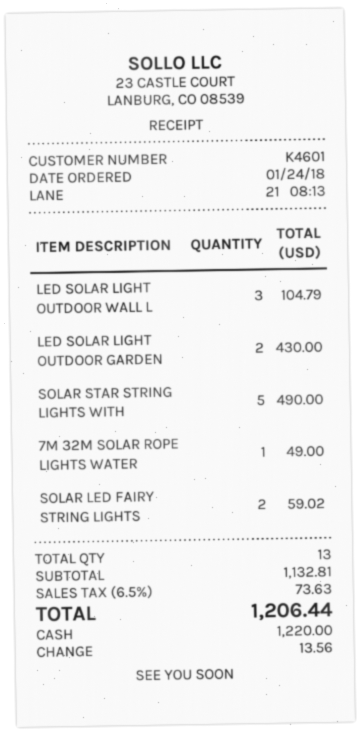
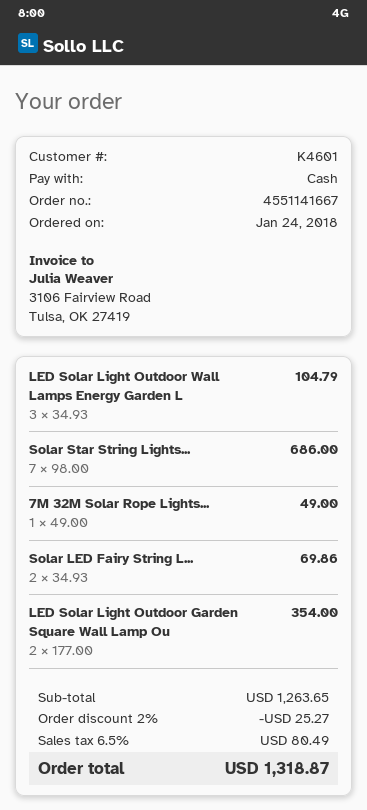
LED SOLAR LIGHT OUTDOOR GARDEN: 2 for 430.00 -> 2 for 354.00
SOLAR STAR STRING LIGHTS WITH: 5 for 490.00 -> 7 for 686.00
SOLAR LED FAIRY STRING LIGHTS: 2 for 59.02 -> 2 for 69.86
subtotal: 1132.81 -> 1263.65
discount: none -> 2% = 25.27
tax: 6.5% = 73.63 -> 6.5% = 80.49
total: 1206.44 -> 1318.87

